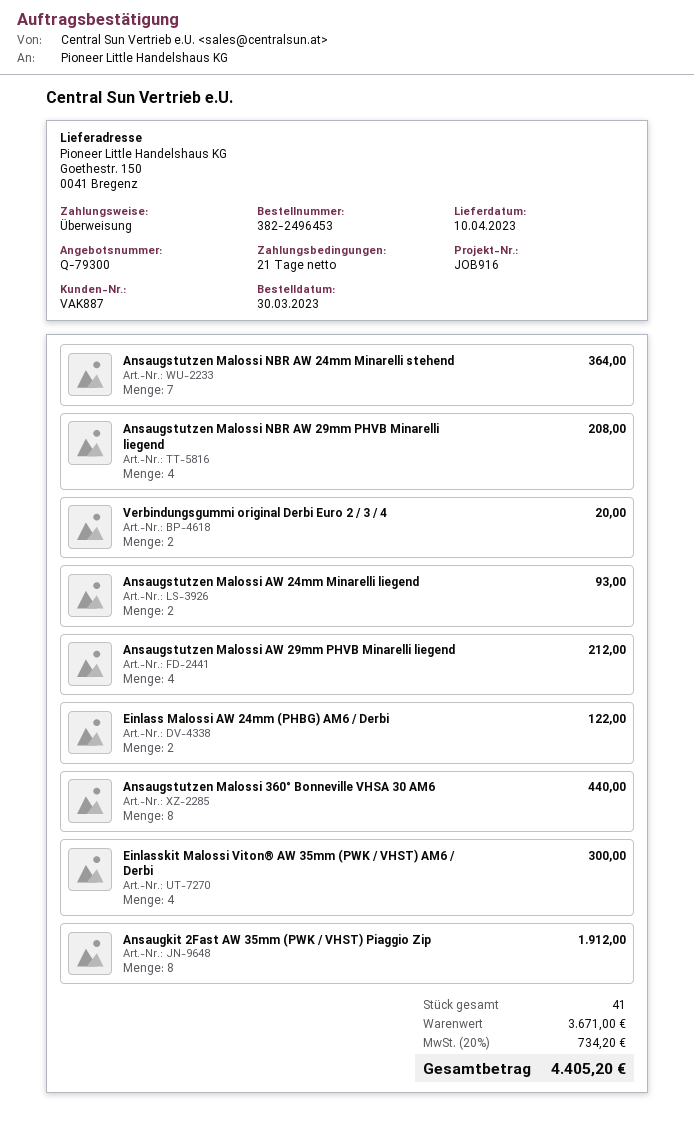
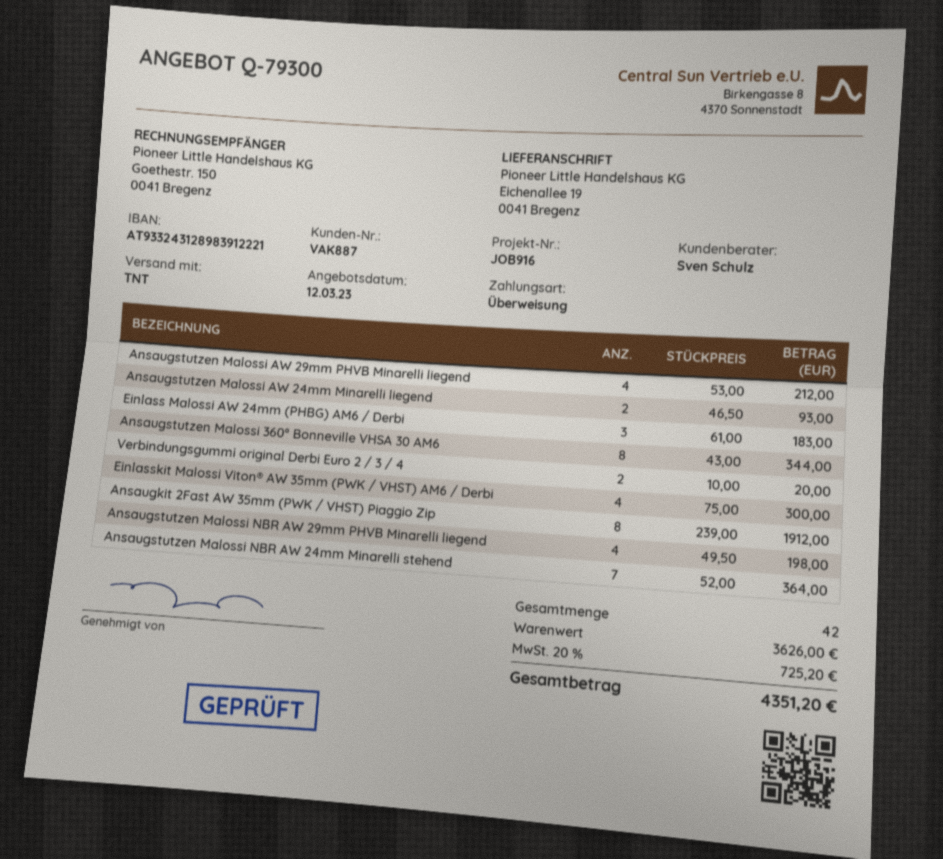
ship to: Goethestr. 150, 0041 Bregenz -> Eichenallee 19, 0041 Bregenz
Ansaugstutzen Malossi NBR AW 29mm PHVB Minarelli liegend: 4 for 208.00 -> 4 for 198.00
Einlass Malossi AW 24mm (PHBG) AM6 / Derbi: 2 for 122.00 -> 3 for 183.00
Ansaugstutzen Malossi 360° Bonneville VHSA 30 AM6: 8 for 440.00 -> 8 for 344.00
total quantity: 41 -> 42
subtotal: 3671.00 -> 3626.00
tax: 20% = 734.20 -> 20% = 725.20
total: 4405.20 -> 4351.20

